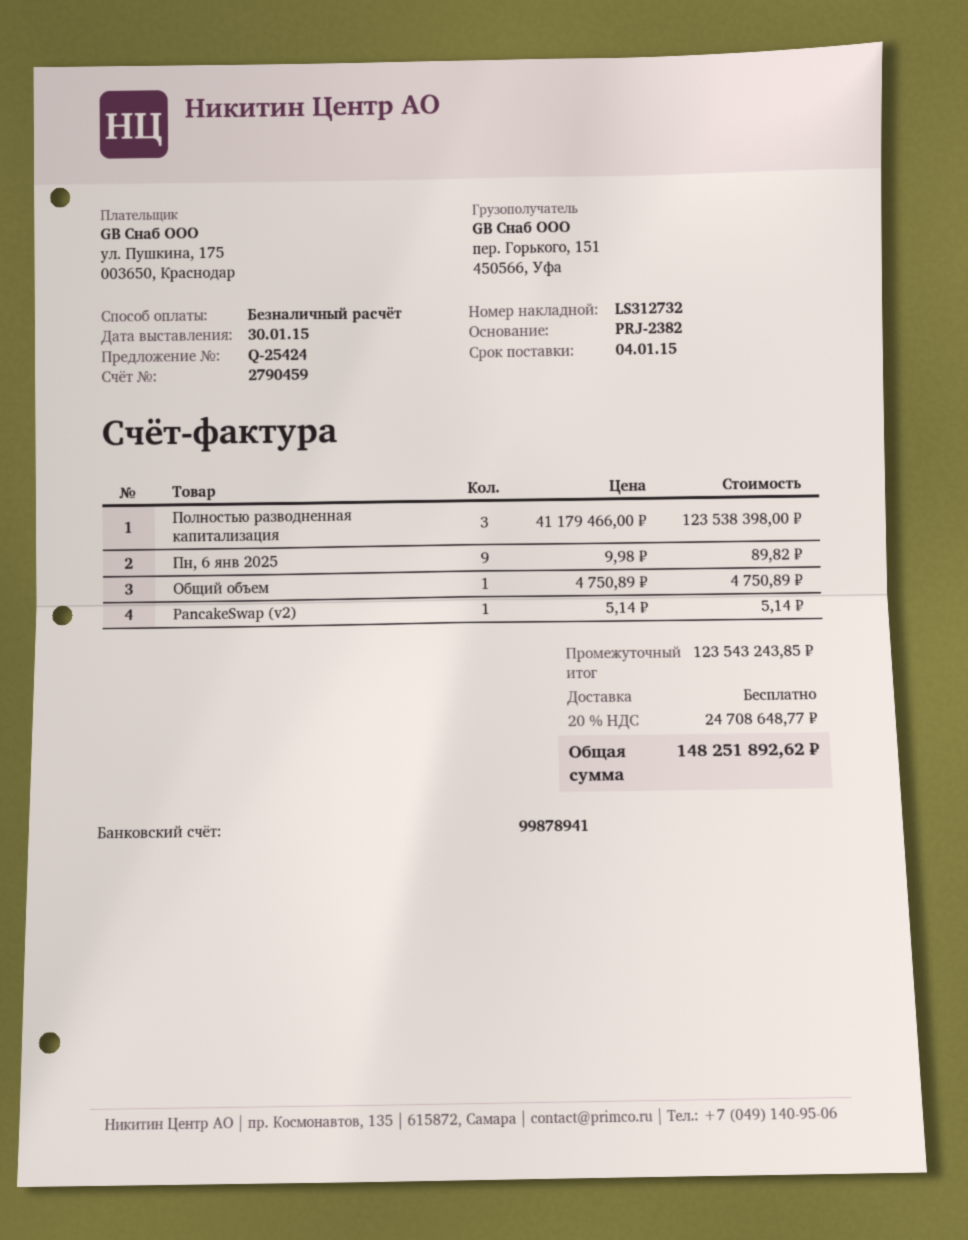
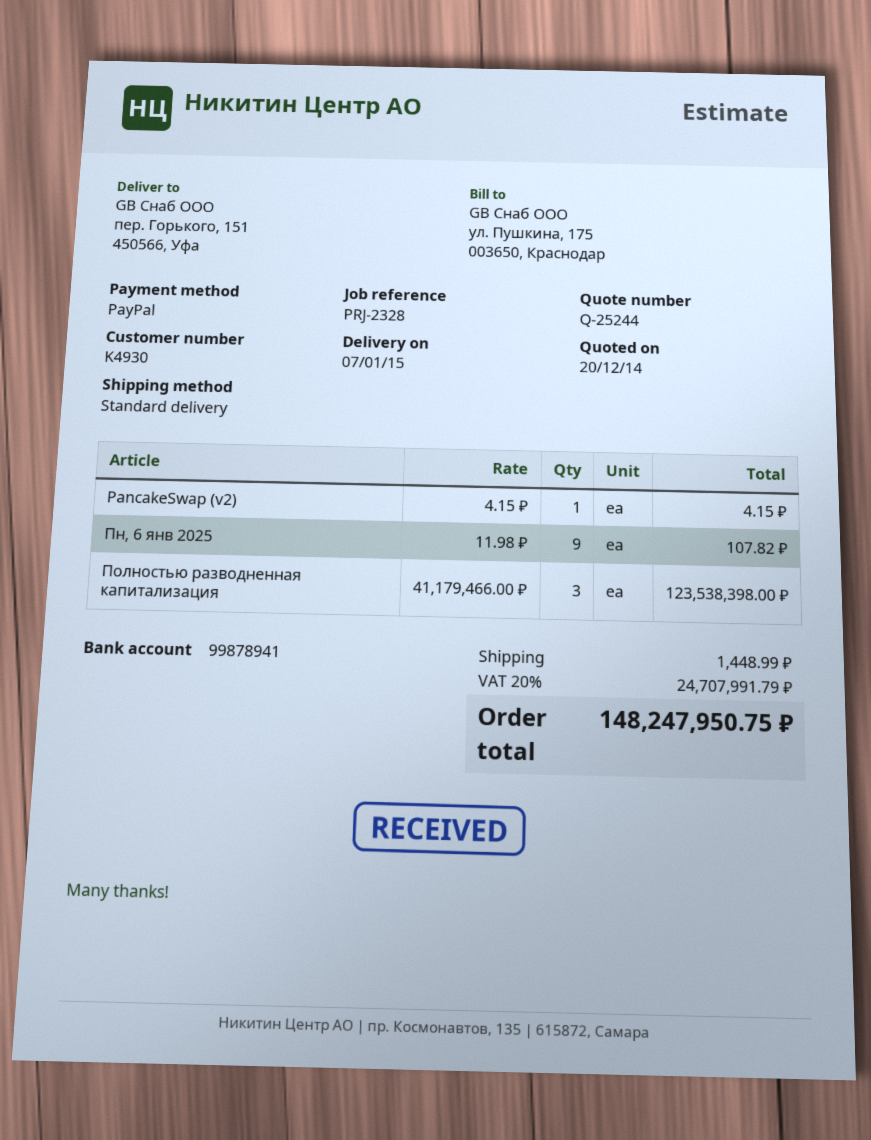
quote number: Q-25424 -> Q-25244
delivery date: 2015-01-04 -> 2015-01-07
reference: PRJ-2382 -> PRJ-2328
payment method: bank transfer -> PayPal
Пн, 6 янв 2025: 9 x 9.98 = 89.82 -> 9 x 11.98 = 107.82
Общий объем: 1 x 4750.89 = 4750.89 -> none
PancakeSwap (v2): 1 x 5.14 = 5.14 -> 1 x 4.15 = 4.15
shipping: 0.00 -> 1448.99
tax: 20% = 24708648.77 -> 20% = 24707991.79
total: 148251892.62 -> 148247950.75

